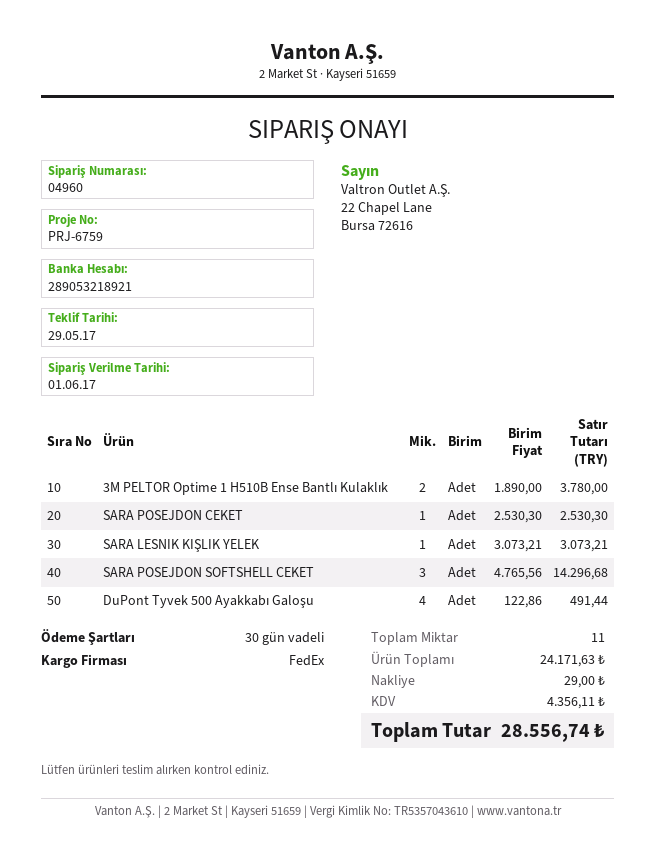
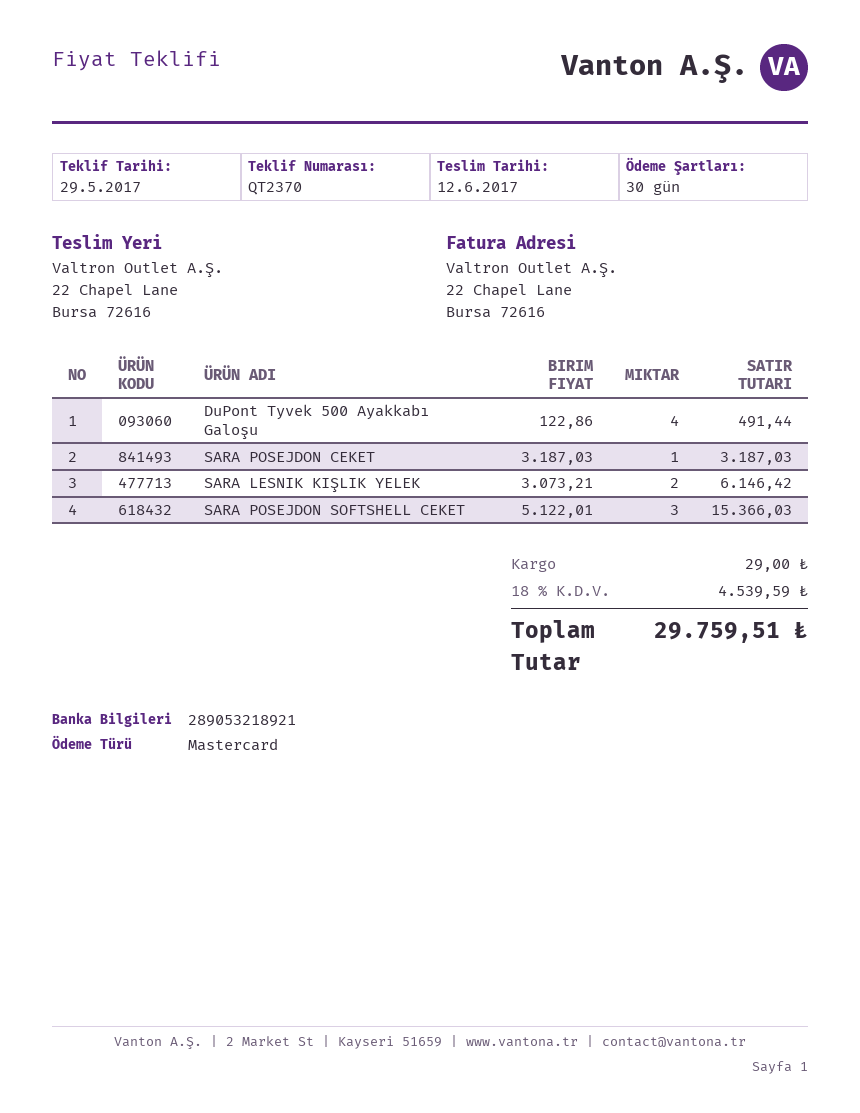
3M PELTOR Optime 1 H510B Ense Bantlı Kulaklık: 2 x 1890.00 = 3780.00 -> none
SARA POSEJDON CEKET: 1 x 2530.30 = 2530.30 -> 1 x 3187.03 = 3187.03
SARA LESNIK KIŞLIK YELEK: 1 x 3073.21 = 3073.21 -> 2 x 3073.21 = 6146.42
SARA POSEJDON SOFTSHELL CEKET: 3 x 4765.56 = 14296.68 -> 3 x 5122.01 = 15366.03
tax: 4356.11 -> 4539.59
total: 28556.74 -> 29759.51

